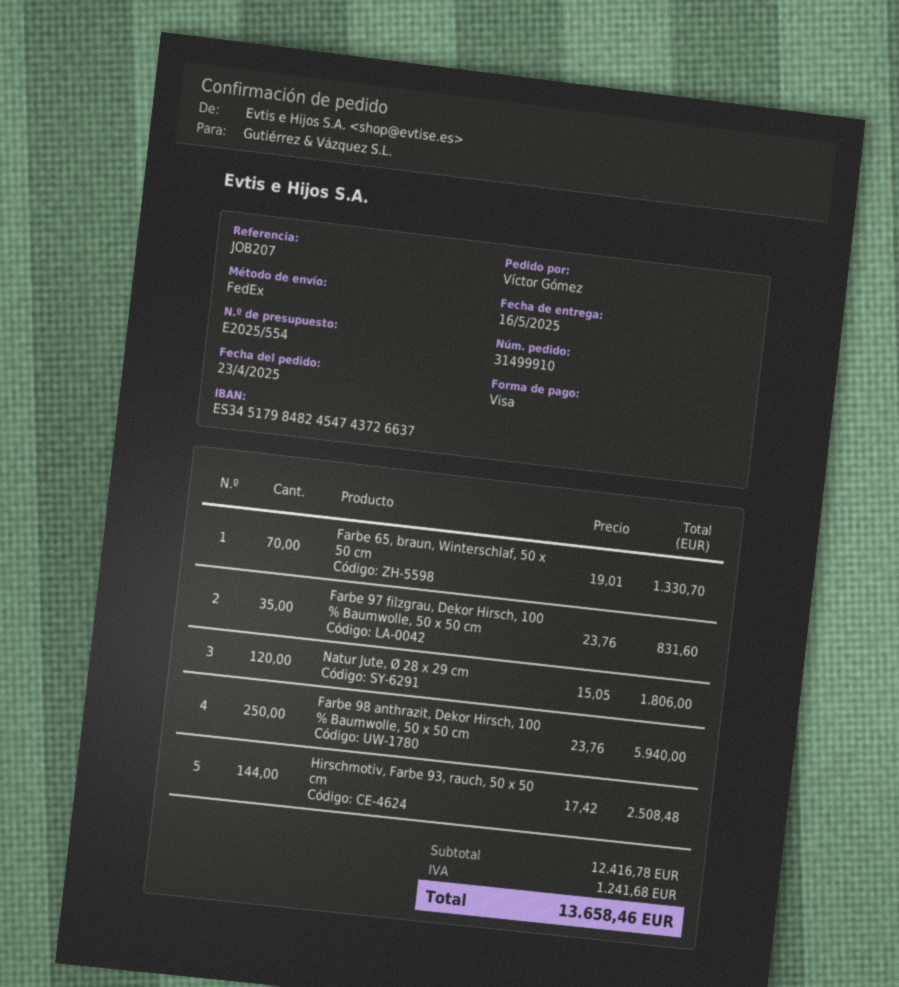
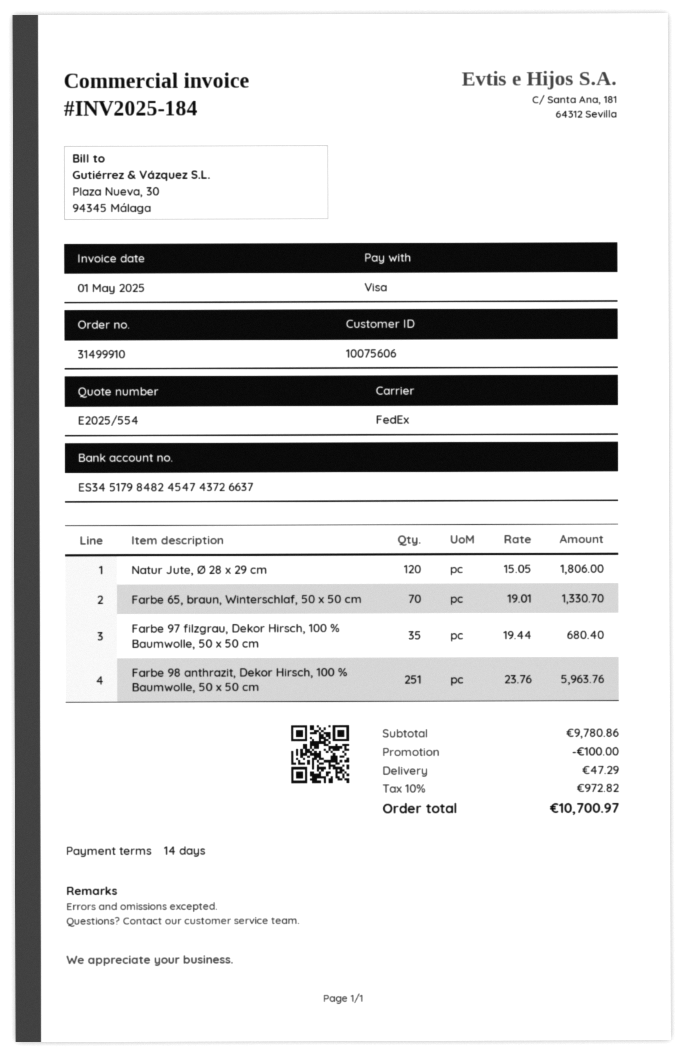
Farbe 97 filzgrau, Dekor Hirsch, 100 % Baumwolle, 50 x 50 cm: 35 x 23.76 = 831.60 -> 35 x 19.44 = 680.40
Farbe 98 anthrazit, Dekor Hirsch, 100 % Baumwolle, 50 x 50 cm: 250 x 23.76 = 5940.00 -> 251 x 23.76 = 5963.76
Hirschmotiv, Farbe 93, rauch, 50 x 50 cm: 144 x 17.42 = 2508.48 -> none
subtotal: 12416.78 -> 9780.86
discount: none -> 100.00
shipping: none -> 47.29
tax: 1241.68 -> 972.82
total: 13658.46 -> 10700.97

